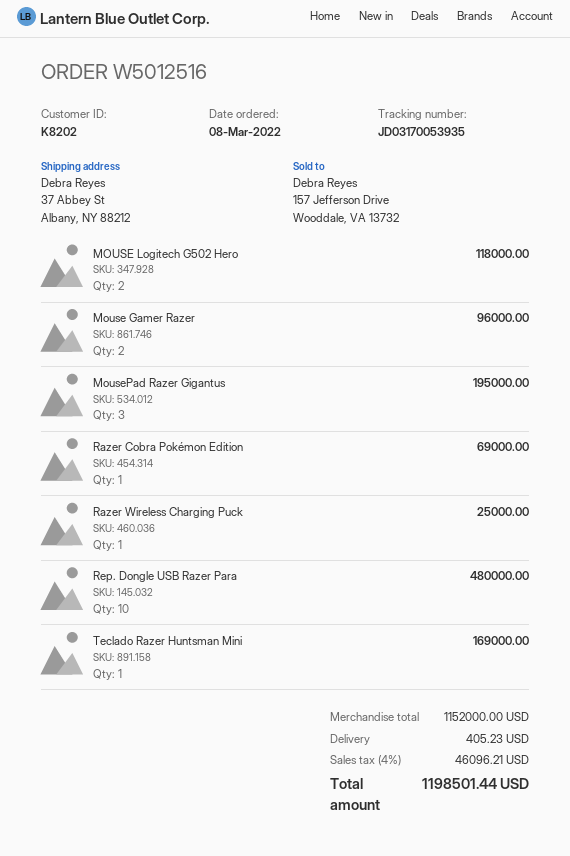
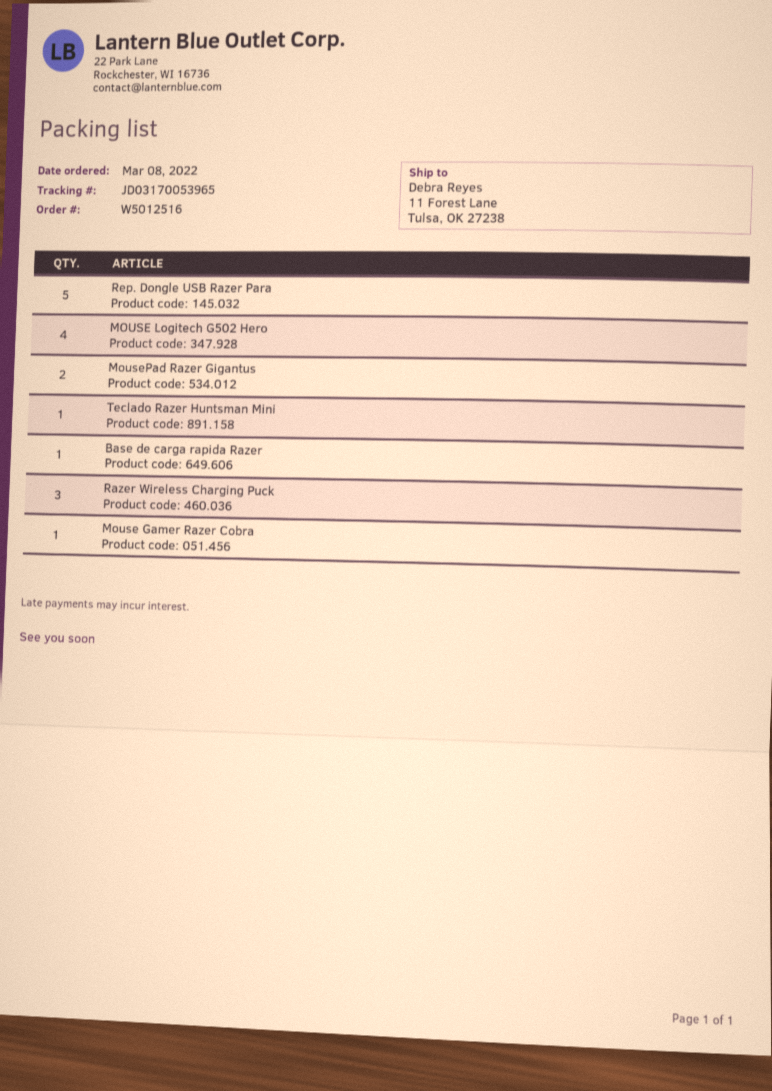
tracking number: JD03170053935 -> JD03170053965
ship to: 37 Abbey St, Albany, NY 88212 -> 11 Forest Lane, Tulsa, OK 27238
MOUSE Logitech G502 Hero: 2 -> 4
Mouse Gamer Razer: 2 -> none
MousePad Razer Gigantus: 3 -> 2
Razer Cobra Pokémon Edition: 1 -> none
Razer Wireless Charging Puck: 1 -> 3
Rep. Dongle USB Razer Para: 10 -> 5
Base de carga rapida Razer: none -> 1
Mouse Gamer Razer Cobra: none -> 1

